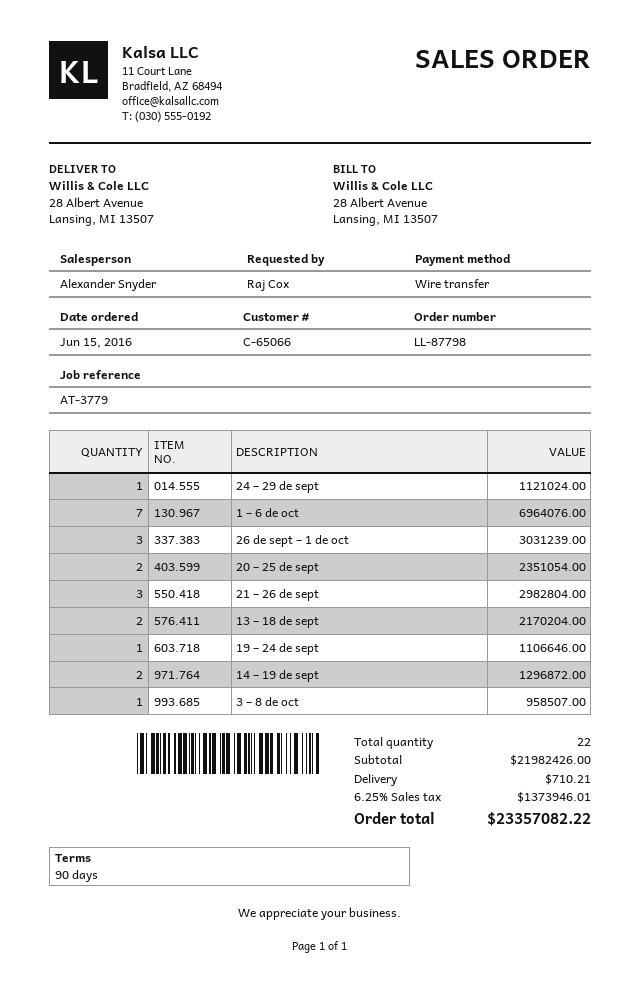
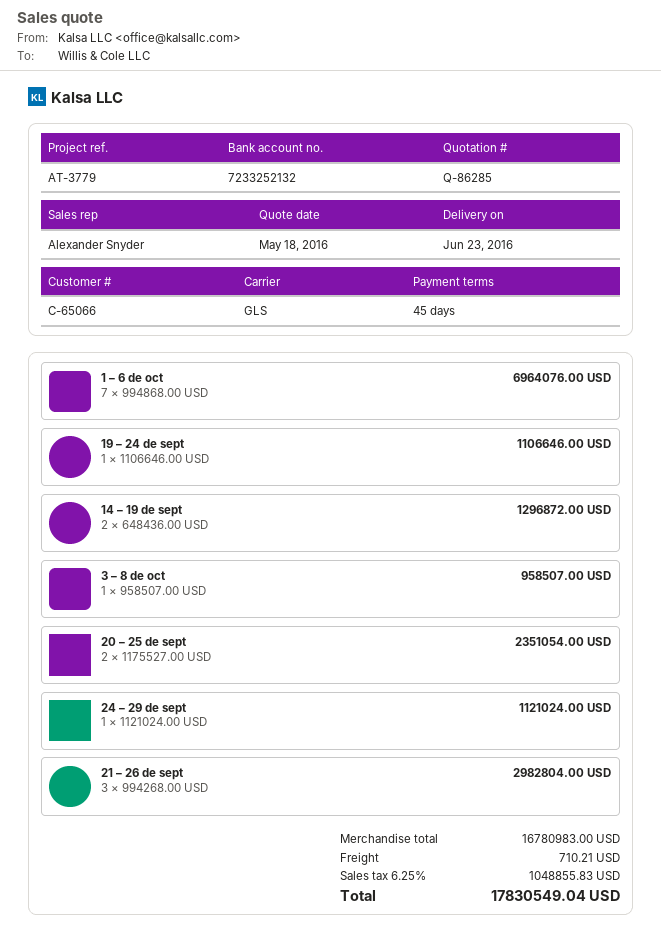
payment terms: 90 days -> 45 days
26 de sept – 1 de oct: 3 for 3031239.00 -> none
13 – 18 de sept: 2 for 2170204.00 -> none
subtotal: 21982426.00 -> 16780983.00
tax: 6.25% = 1373946.01 -> 6.25% = 1048855.83
total: 23357082.22 -> 17830549.04

